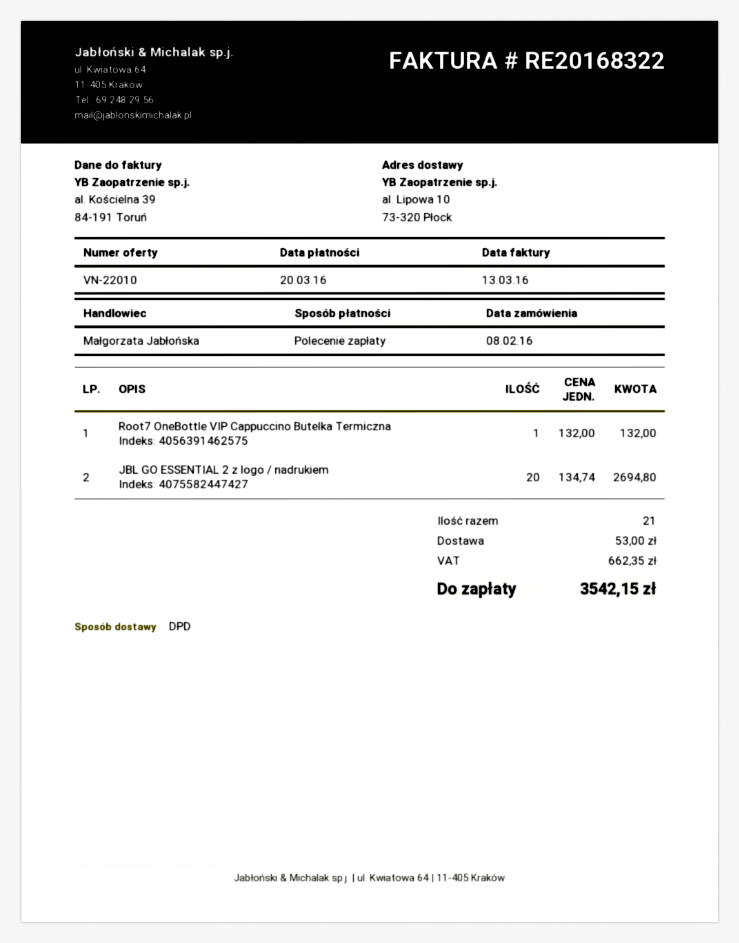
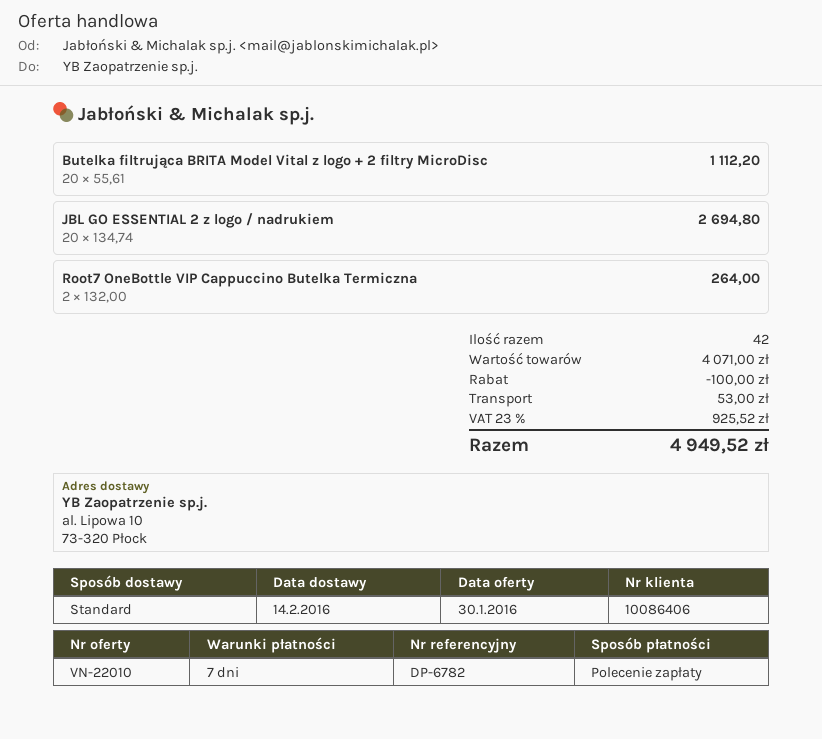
shipping method: DPD -> standard
Root7 OneBottle VIP Cappuccino Butelka Termiczna: 1 x 132.00 = 132.00 -> 2 x 132.00 = 264.00
Butelka filtrująca BRITA Model Vital z logo + 2 filtry MicroDisc: none -> 20 x 55.61 = 1112.20
total quantity: 21 -> 42
discount: none -> 100.00
tax: 662.35 -> 925.52
total: 3542.15 -> 4949.52

